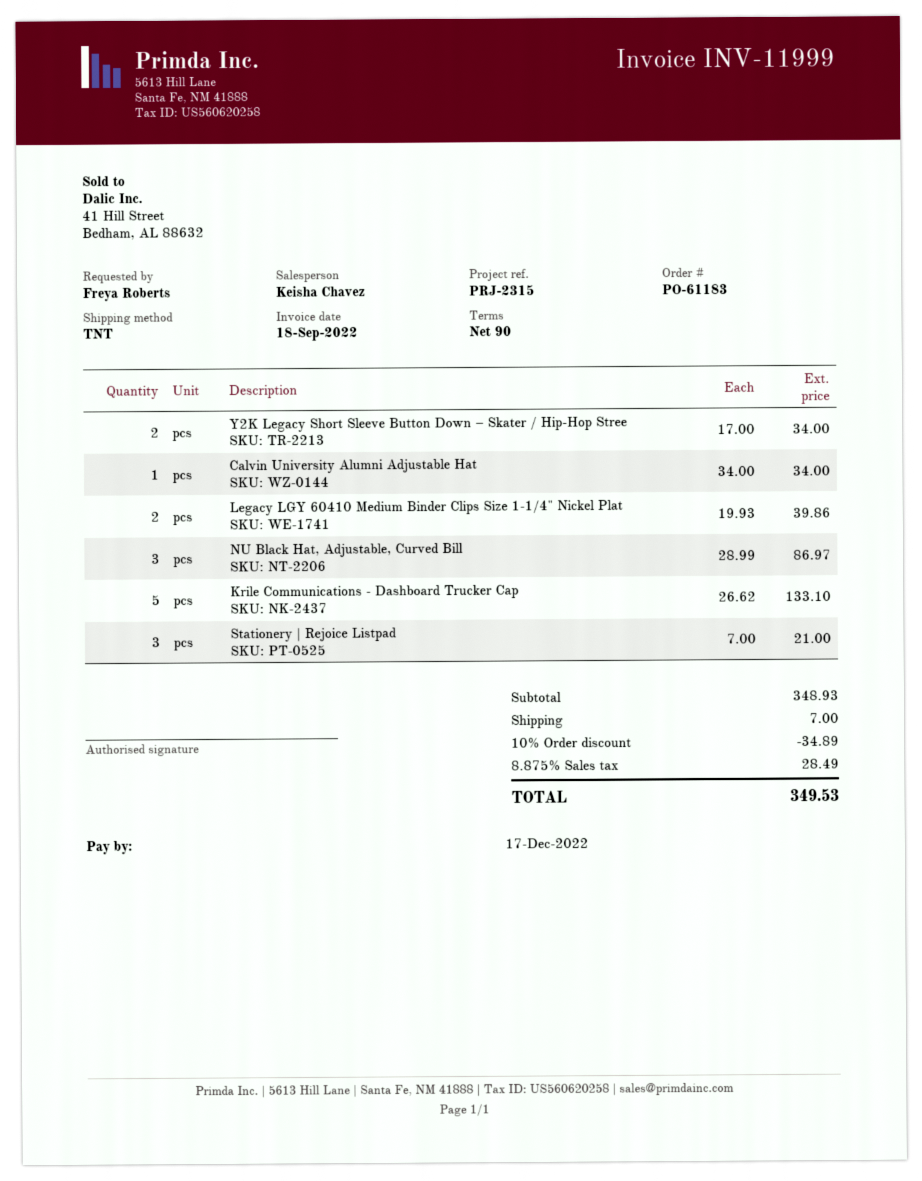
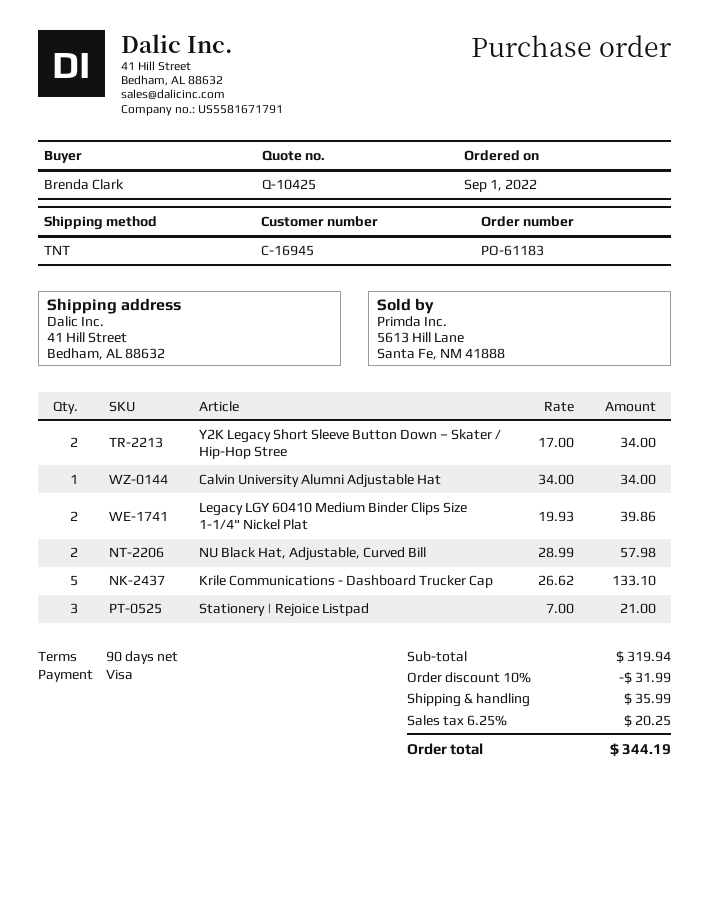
ordered by: Freya Roberts -> Brenda Clark
NU Black Hat, Adjustable, Curved Bill: 3 x 28.99 = 86.97 -> 2 x 28.99 = 57.98
subtotal: 348.93 -> 319.94
discount: 10% = 34.89 -> 10% = 31.99
shipping: 7.00 -> 35.99
tax: 8.875% = 28.49 -> 6.25% = 20.25
total: 349.53 -> 344.19

